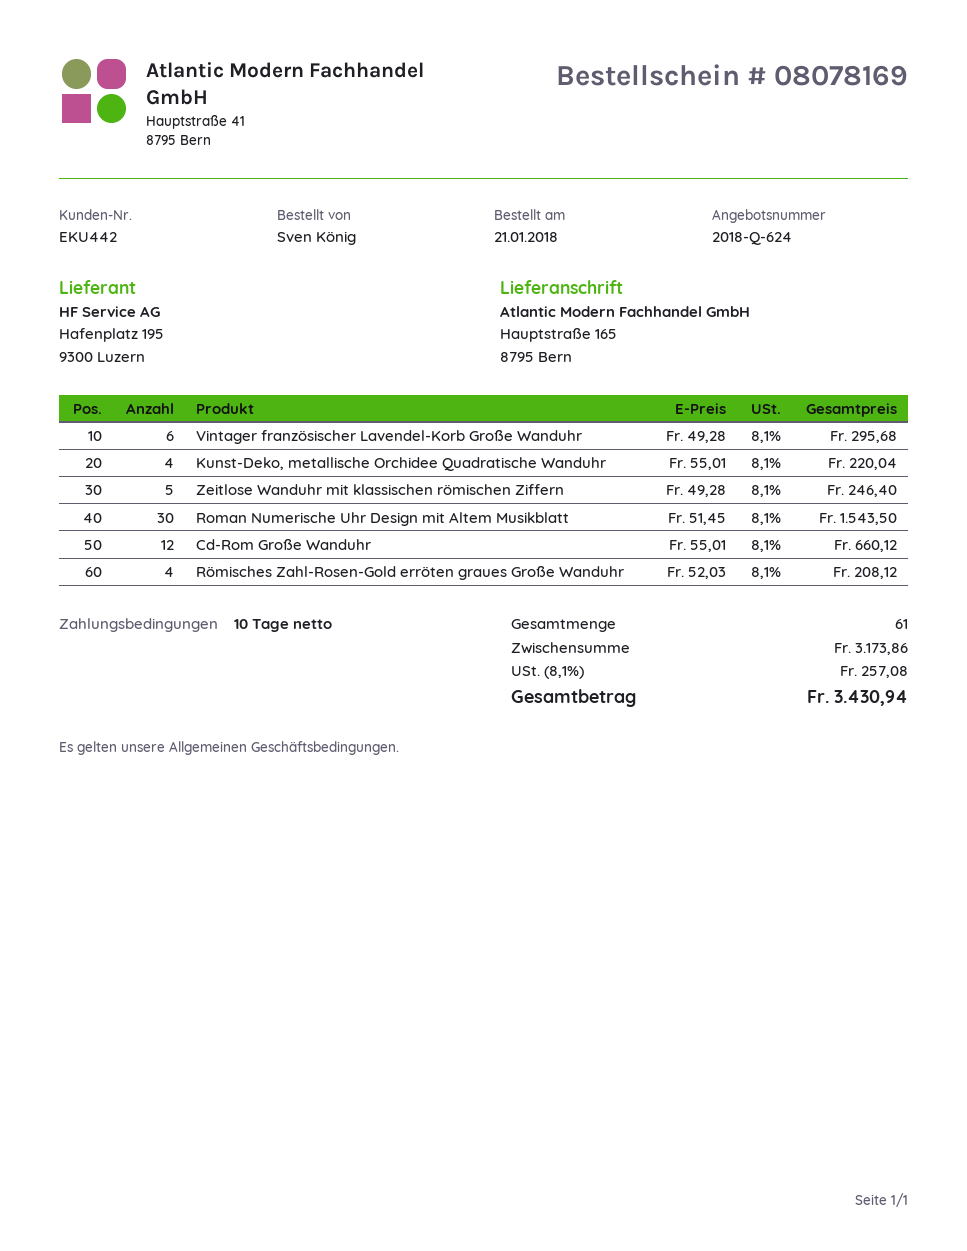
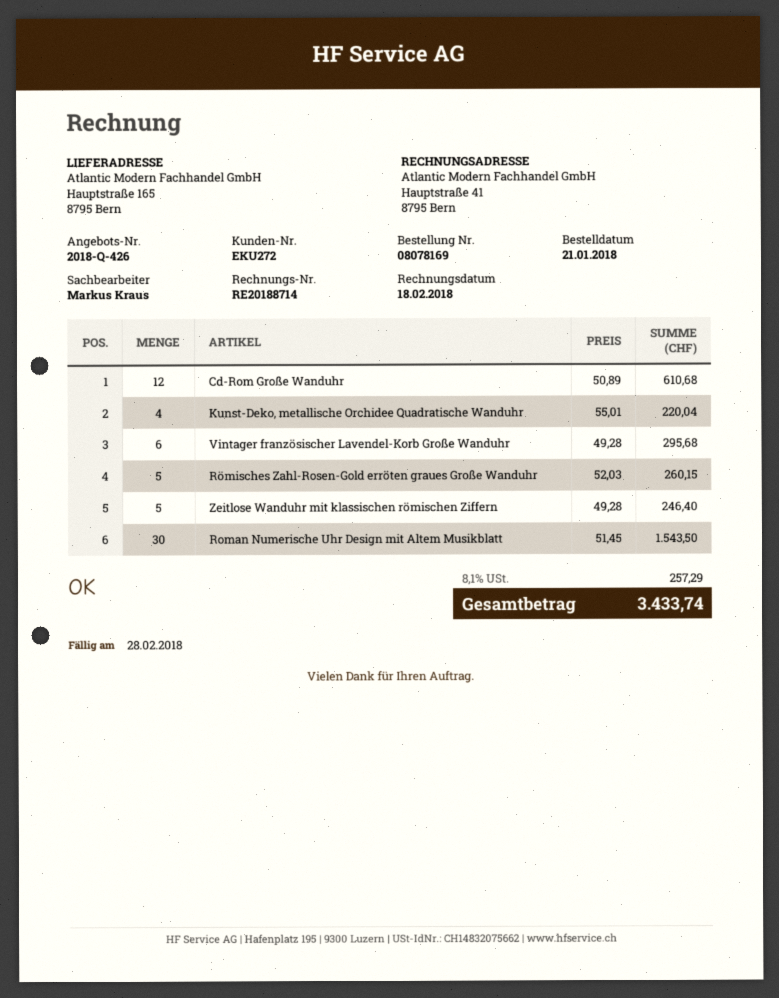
quote number: 2018-Q-624 -> 2018-Q-426
customer number: EKU442 -> EKU272
Cd-Rom Große Wanduhr: 12 x 55.01 = 660.12 -> 12 x 50.89 = 610.68
Römisches Zahl-Rosen-Gold erröten graues Große Wanduhr: 4 x 52.03 = 208.12 -> 5 x 52.03 = 260.15
tax: 8.1% = 257.08 -> 8.1% = 257.29
total: 3430.94 -> 3433.74

